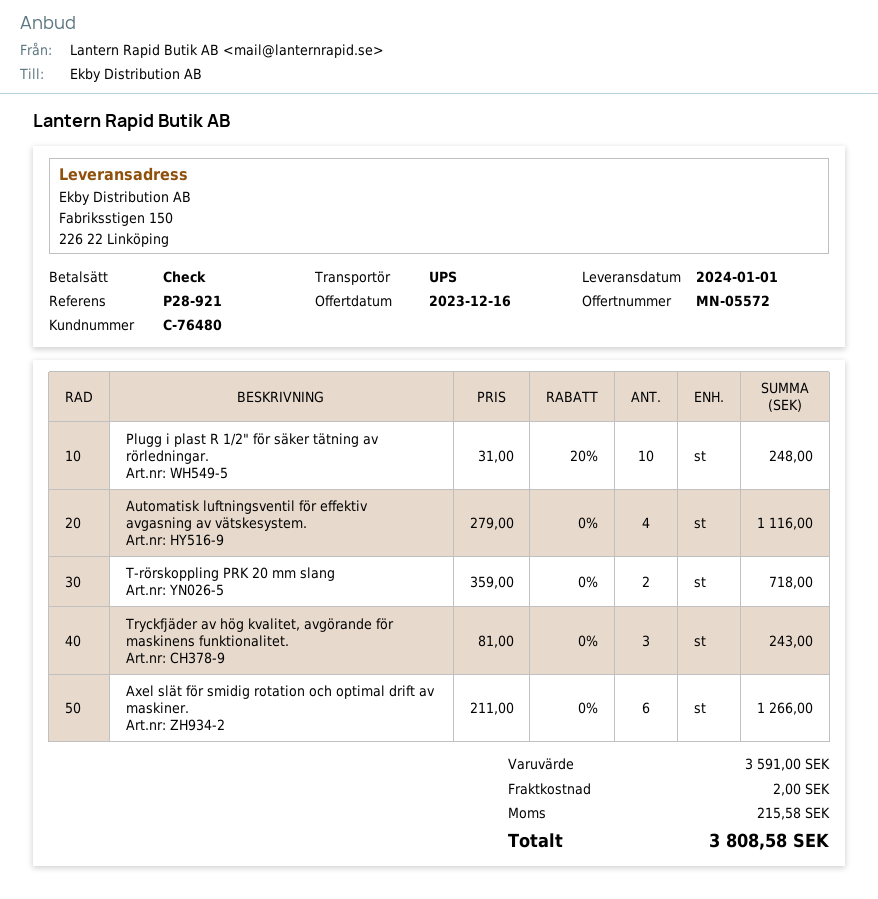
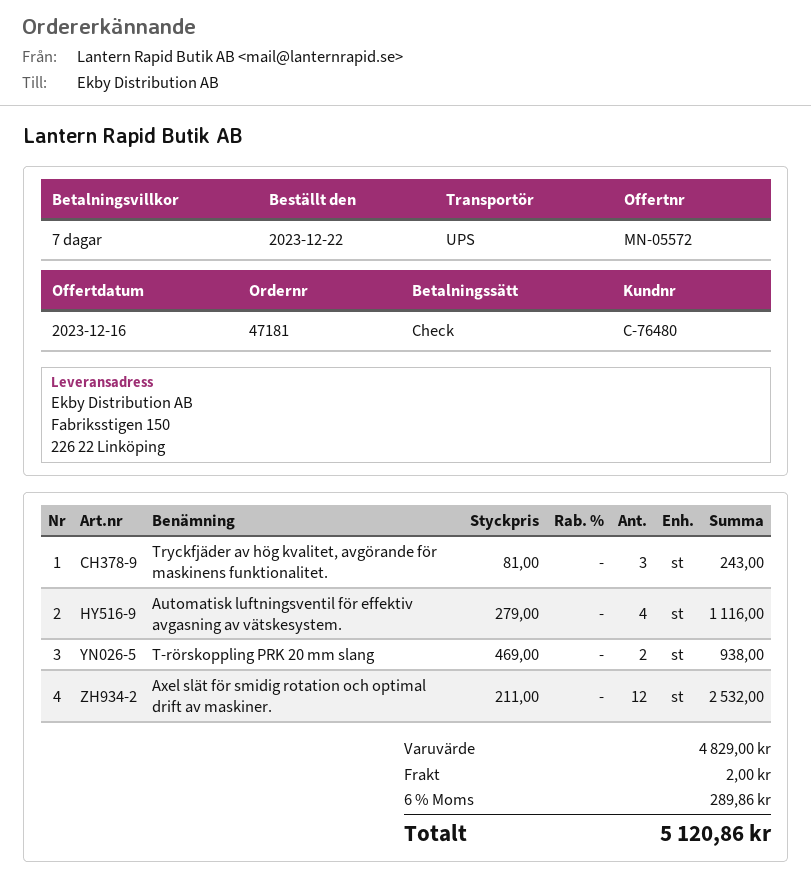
Plugg i plast R 1/2" för säker tätning av rörledningar.: 10 x 31.00 - 20% = 248.00 -> none
T-rörskoppling PRK 20 mm slang: 2 x 359.00 = 718.00 -> 2 x 469.00 = 938.00
Axel slät för smidig rotation och optimal drift av maskiner.: 6 x 211.00 = 1266.00 -> 12 x 211.00 = 2532.00
subtotal: 3591.00 -> 4829.00
tax: 215.58 -> 289.86
total: 3808.58 -> 5120.86

